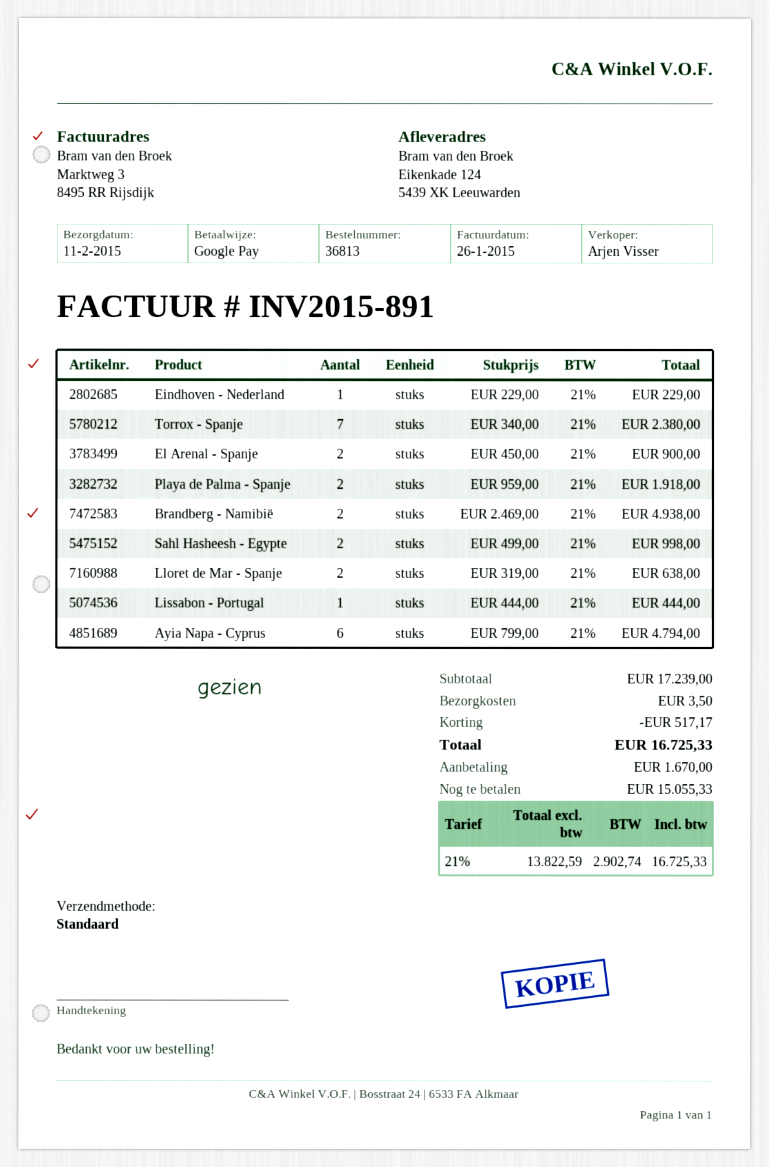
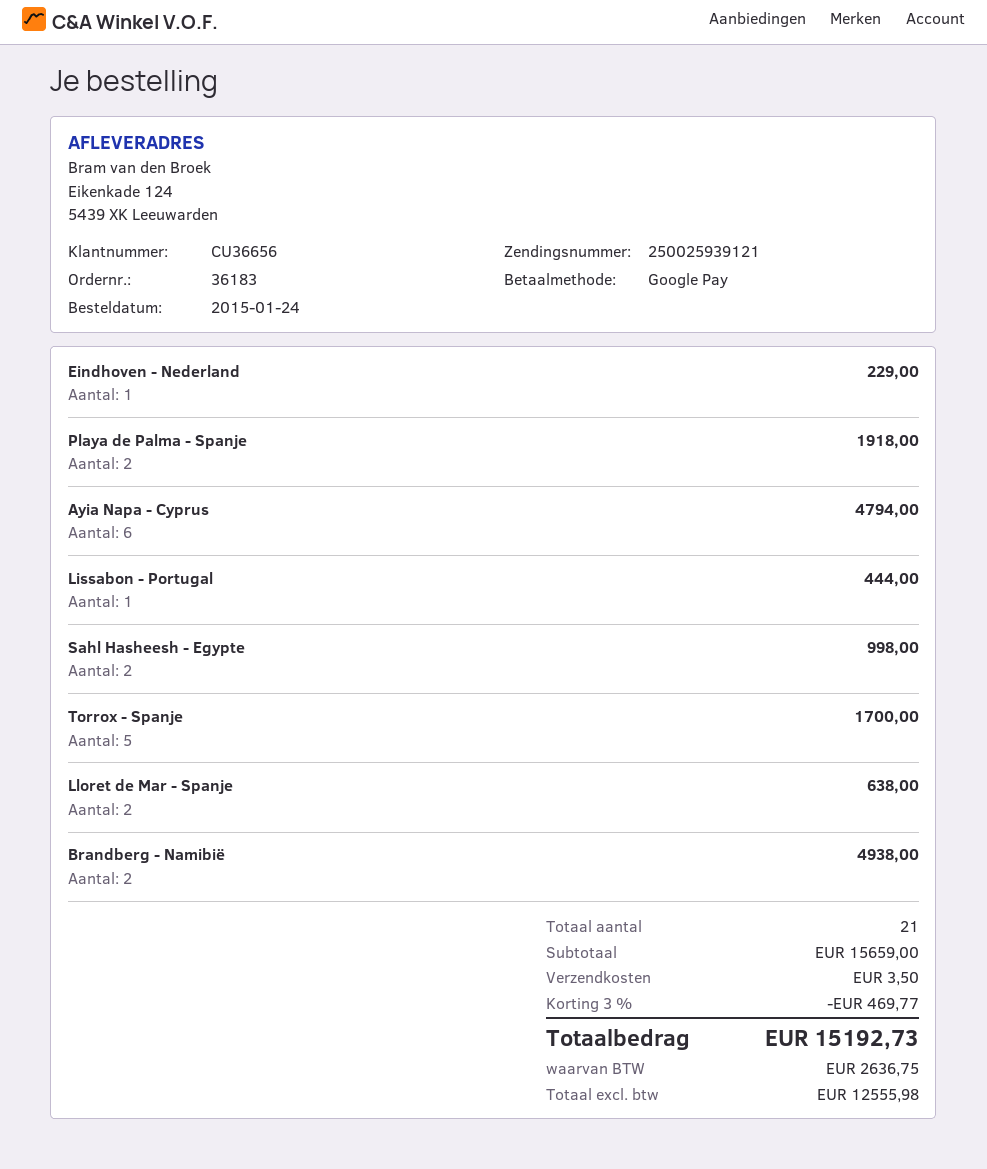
order number: 36813 -> 36183
Torrox - Spanje: 7 for 2380.00 -> 5 for 1700.00
El Arenal - Spanje: 2 for 900.00 -> none
subtotal: 17239.00 -> 15659.00
discount: 517.17 -> 469.77
net: 13822.59 -> 12555.98
tax: 2902.74 -> 2636.75
total: 16725.33 -> 15192.73

